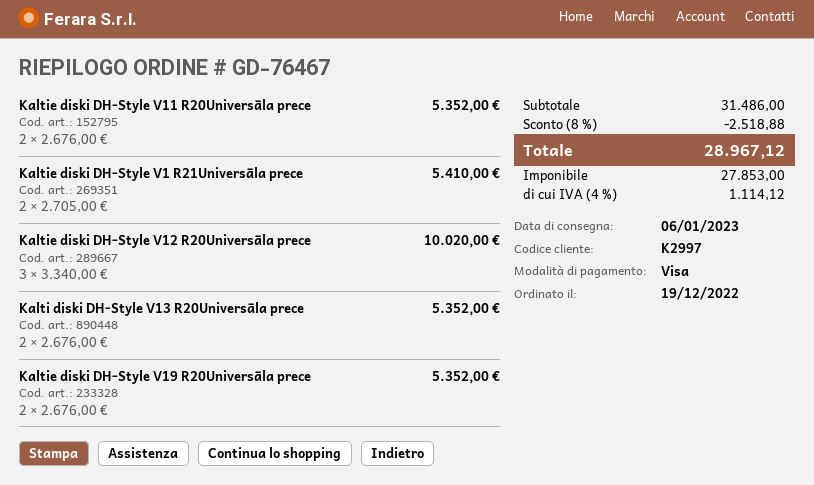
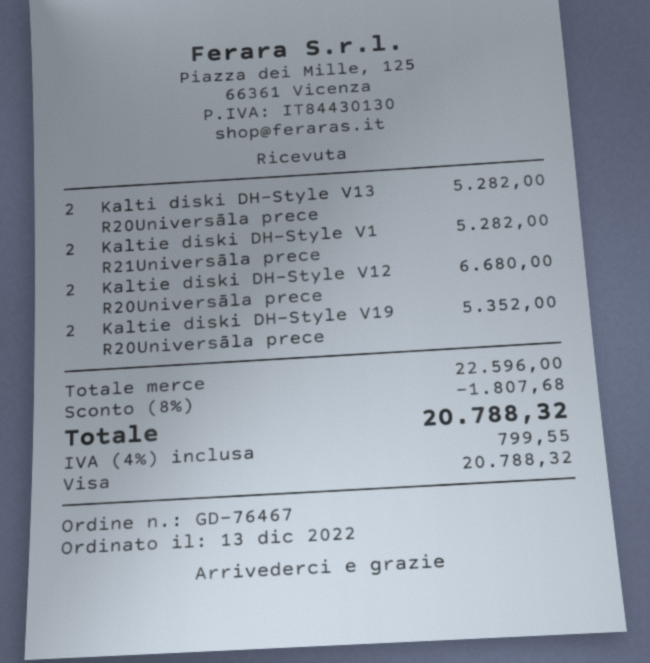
order date: 2022-12-19 -> 2022-12-13
Kaltie diski DH-Style V11 R20Universāla prece: 2 for 5352.00 -> none
Kaltie diski DH-Style V1 R21Universāla prece: 2 for 5410.00 -> 2 for 5282.00
Kaltie diski DH-Style V12 R20Universāla prece: 3 for 10020.00 -> 2 for 6680.00
Kalti diski DH-Style V13 R20Universāla prece: 2 for 5352.00 -> 2 for 5282.00
subtotal: 31486.00 -> 22596.00
discount: 8% = 2518.88 -> 8% = 1807.68
tax: 4% = 1114.12 -> 4% = 799.55
total: 28967.12 -> 20788.32

